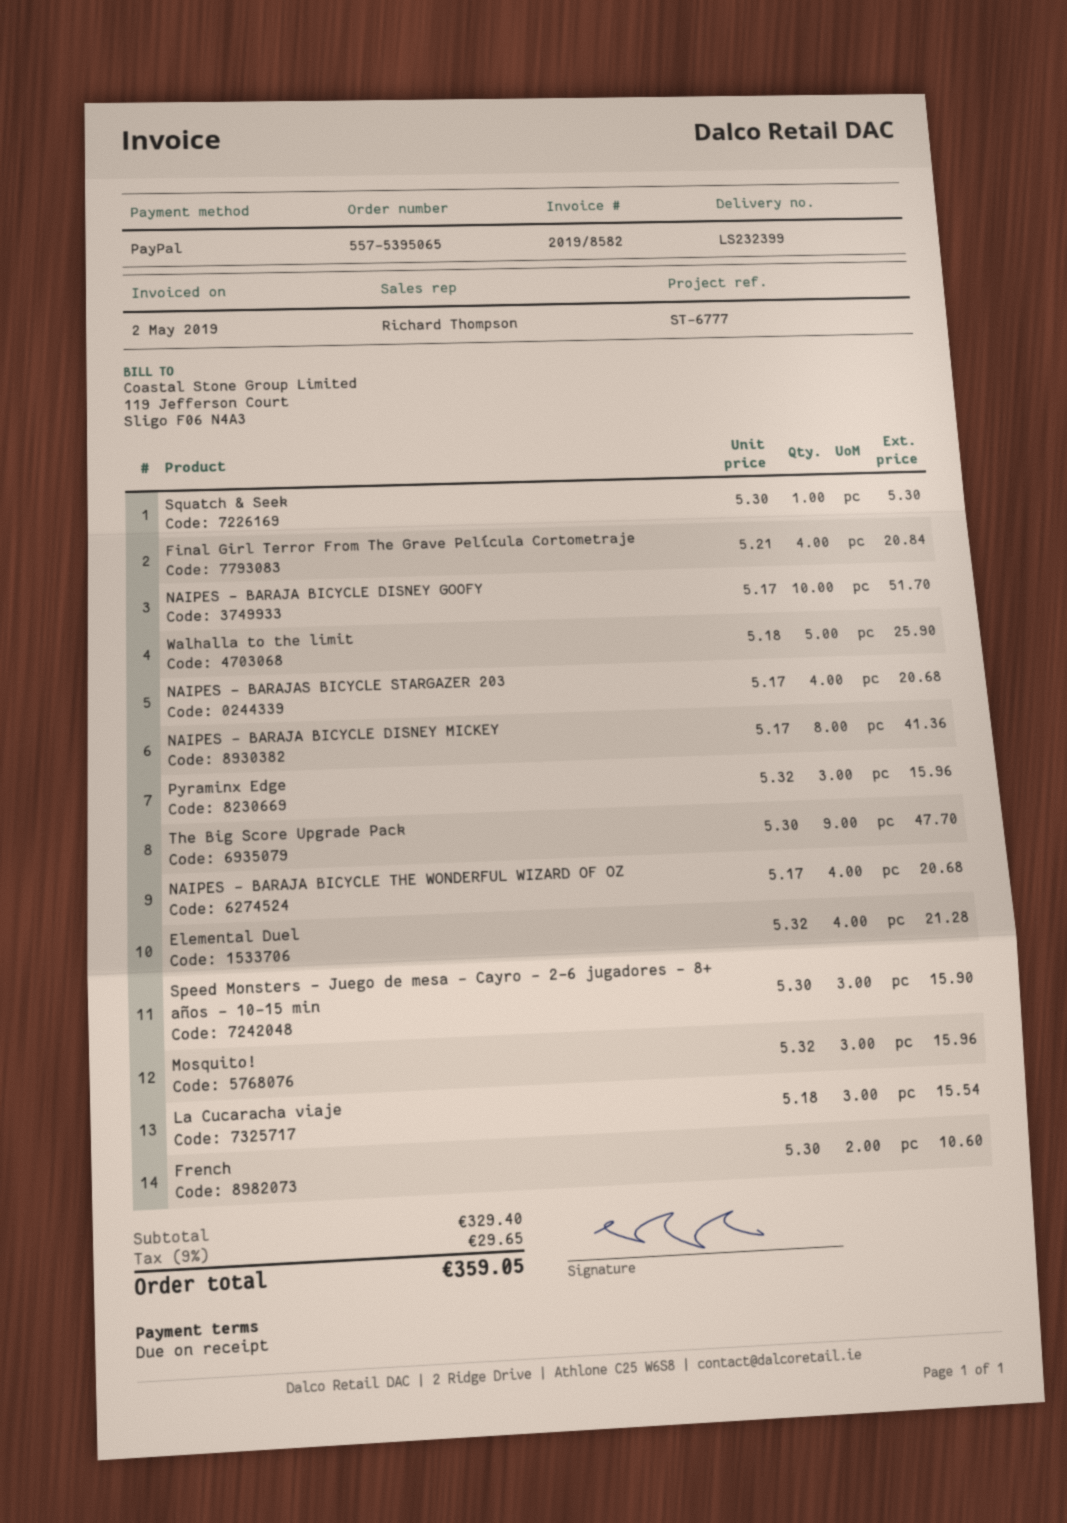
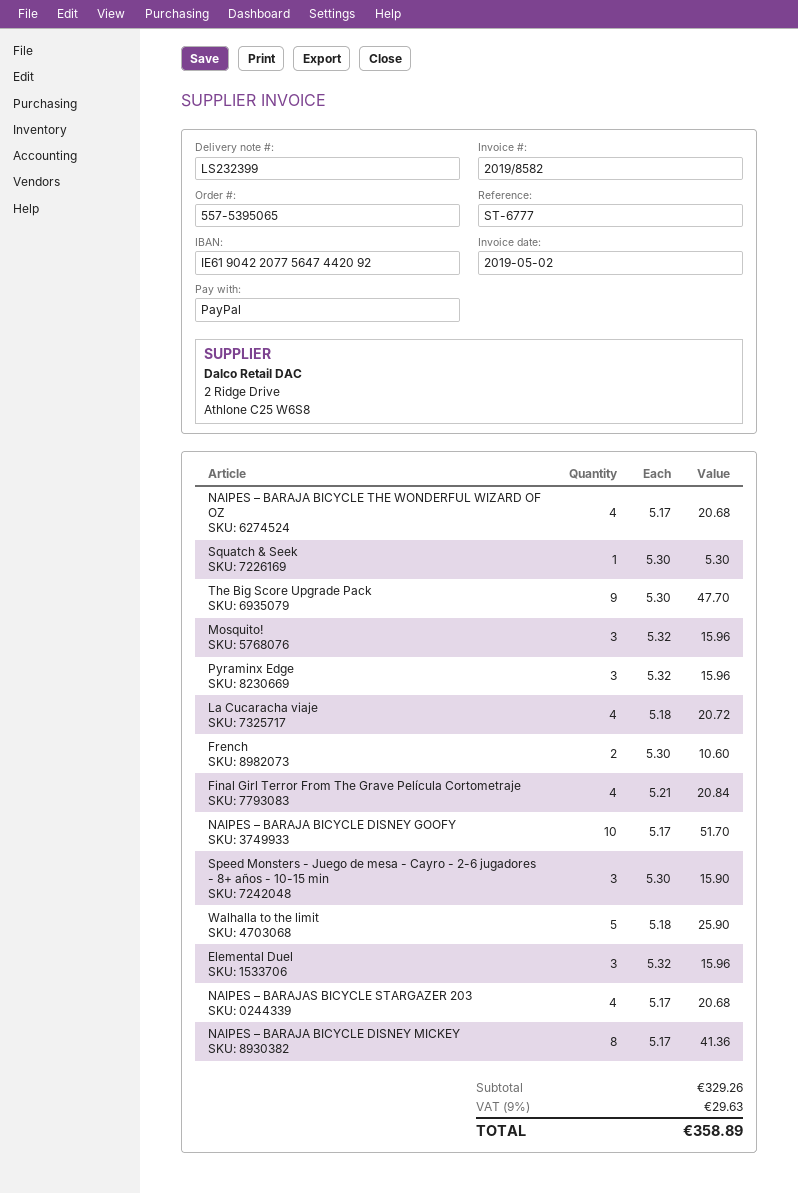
Elemental Duel: 4 x 5.32 = 21.28 -> 3 x 5.32 = 15.96
La Cucaracha viaje: 3 x 5.18 = 15.54 -> 4 x 5.18 = 20.72
subtotal: 329.40 -> 329.26
tax: 9% = 29.65 -> 9% = 29.63
total: 359.05 -> 358.89

